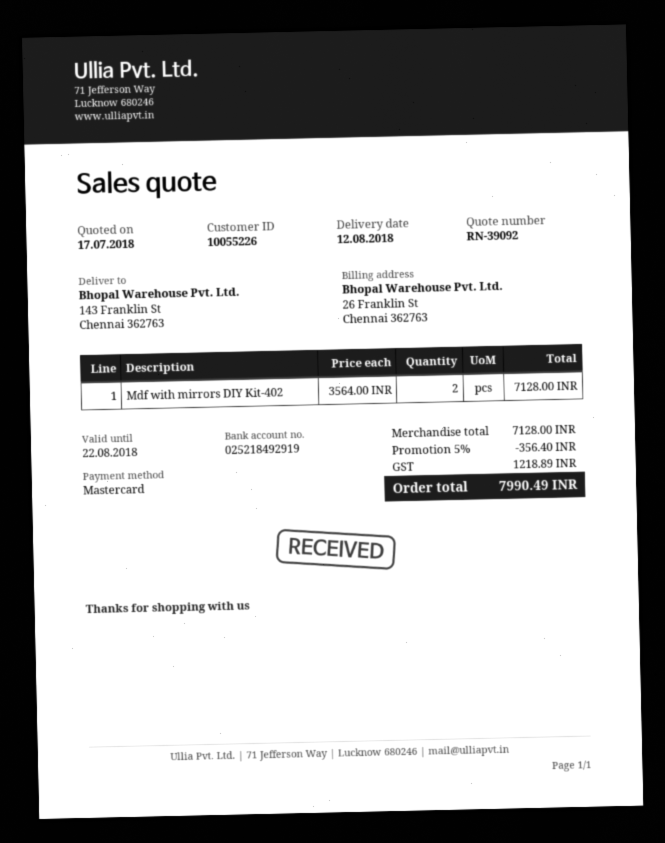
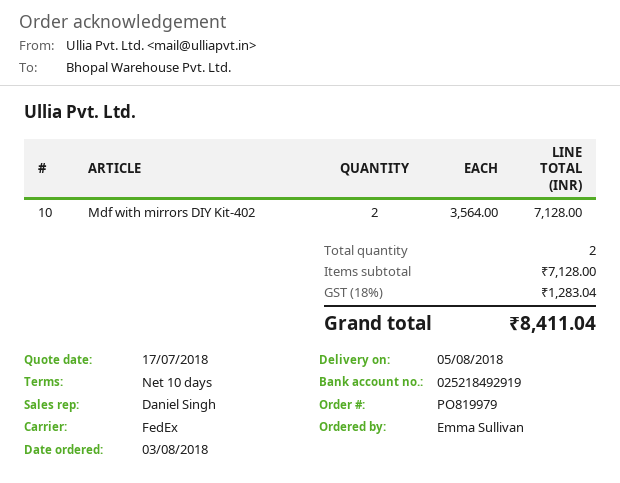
delivery date: 2018-08-12 -> 2018-08-05
discount: 5% = 356.40 -> none
tax: 1218.89 -> 1283.04
total: 7990.49 -> 8411.04

